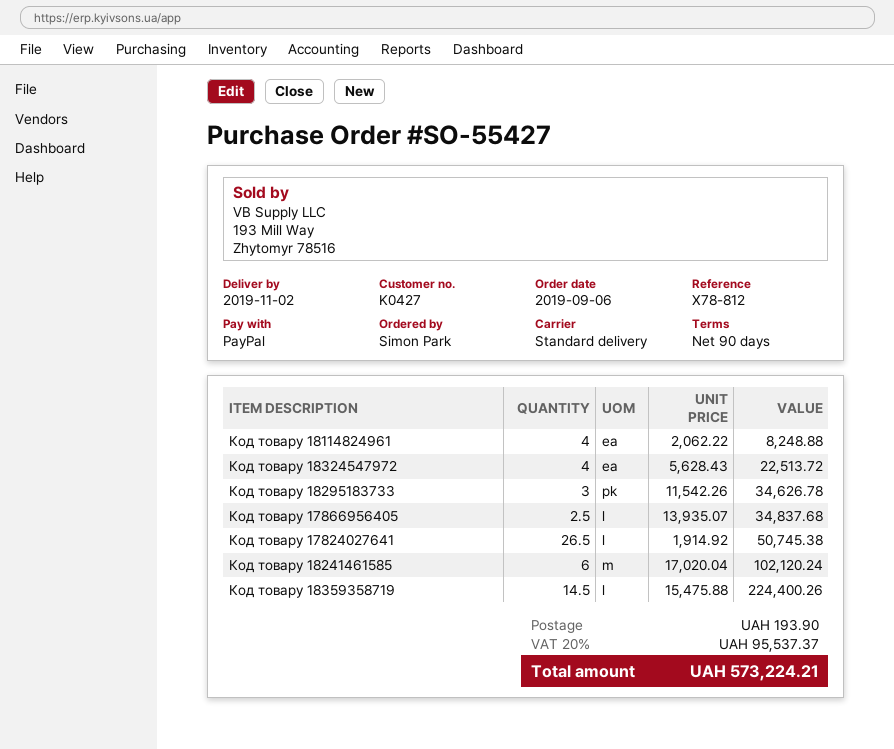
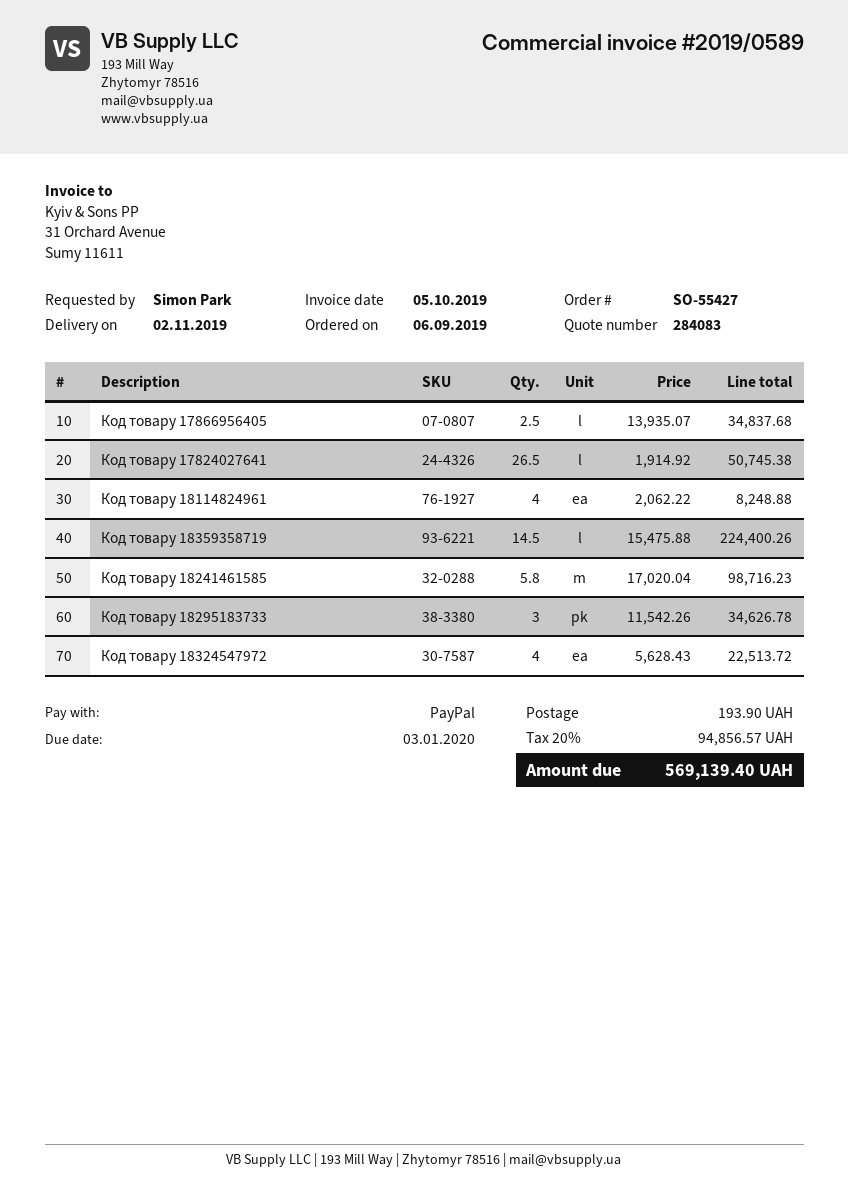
Код товару 18241461585: 6 x 17020.04 = 102120.24 -> 5.8 x 17020.04 = 98716.23
tax: 20% = 95537.37 -> 20% = 94856.57
total: 573224.21 -> 569139.40

